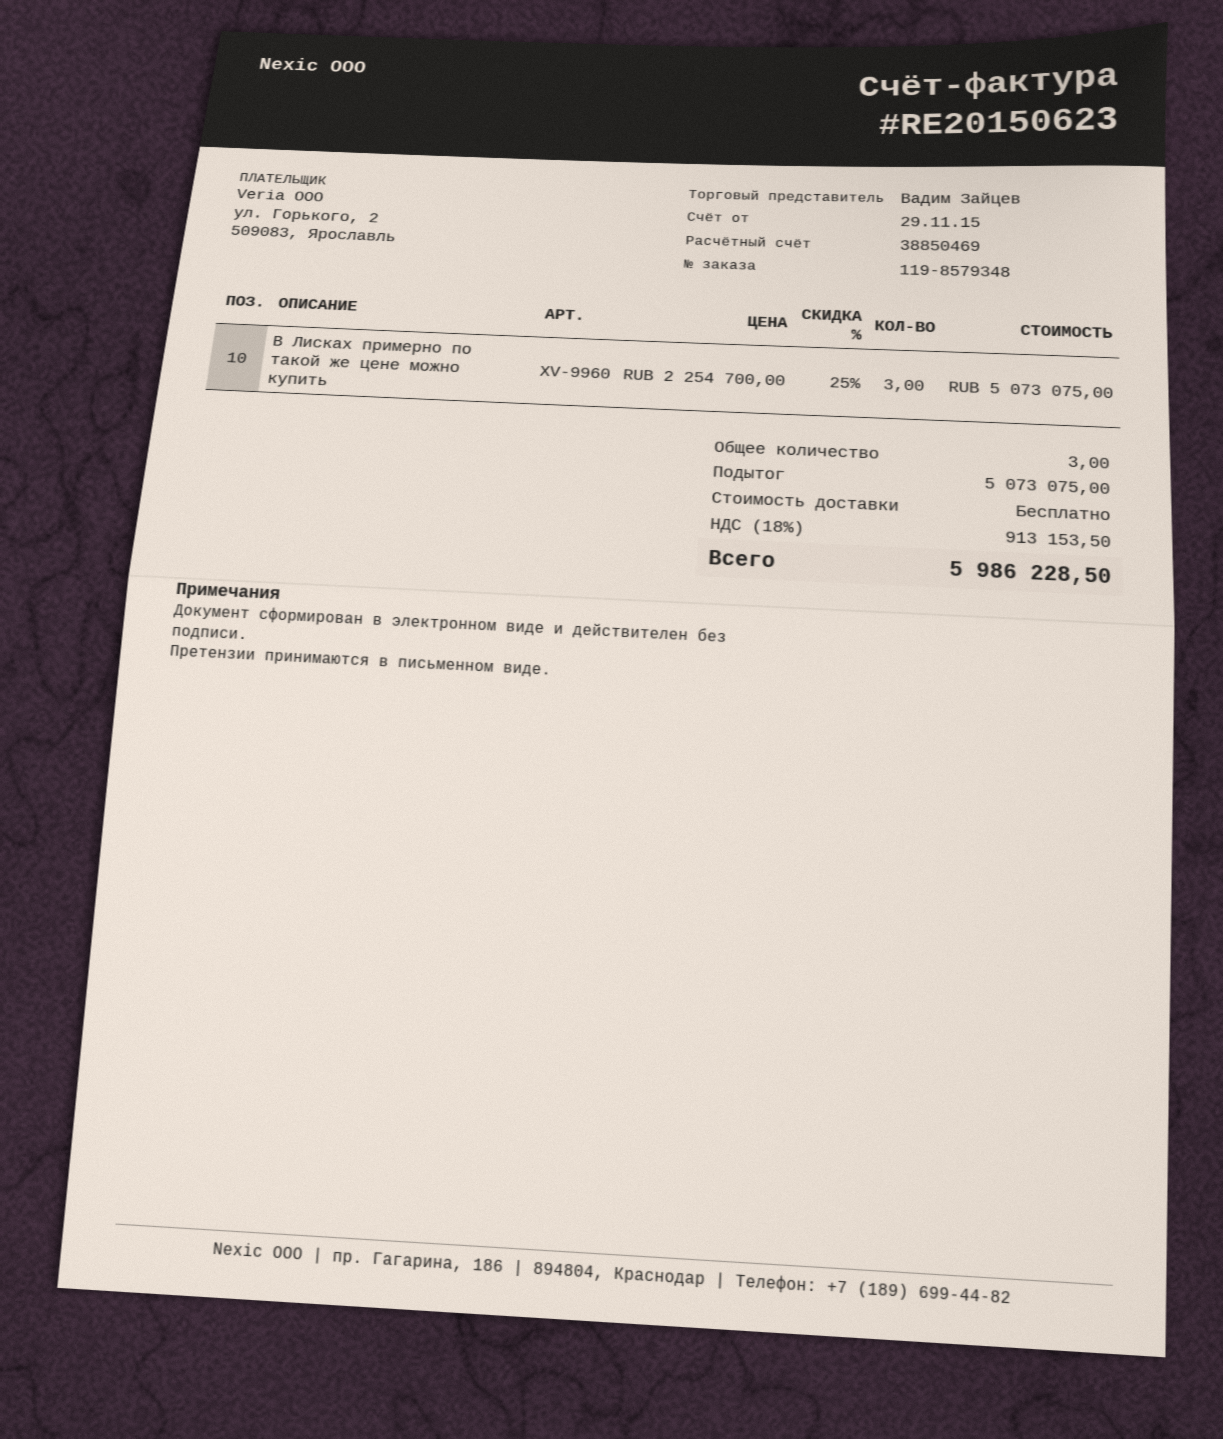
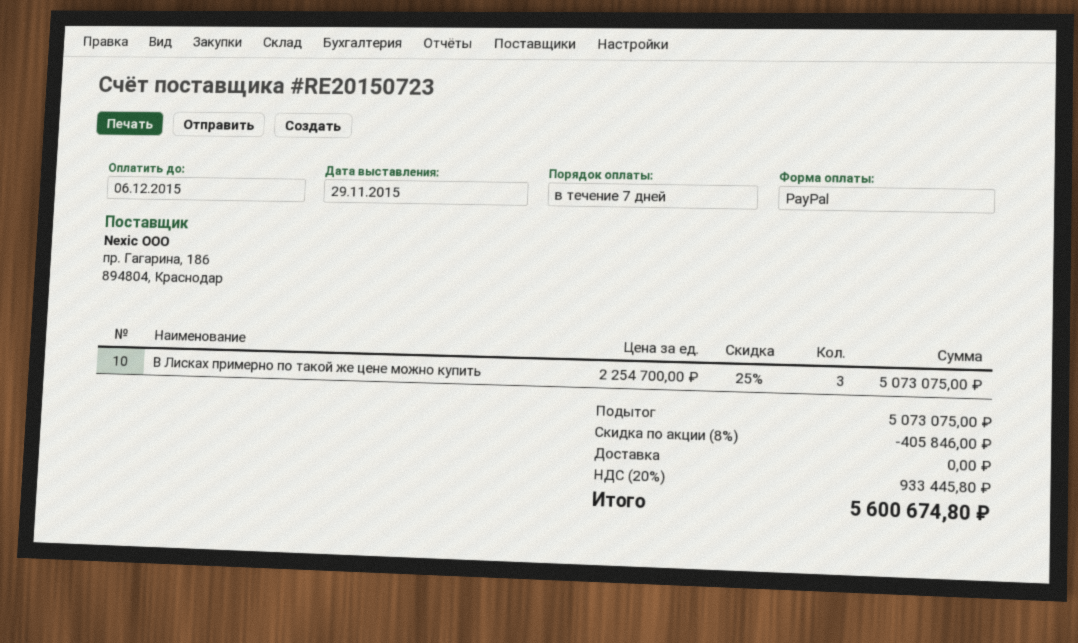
invoice number: RE20150623 -> RE20150723
discount: none -> 8% = 405846.00
tax: 18% = 913153.50 -> 20% = 933445.80
total: 5986228.50 -> 5600674.80

